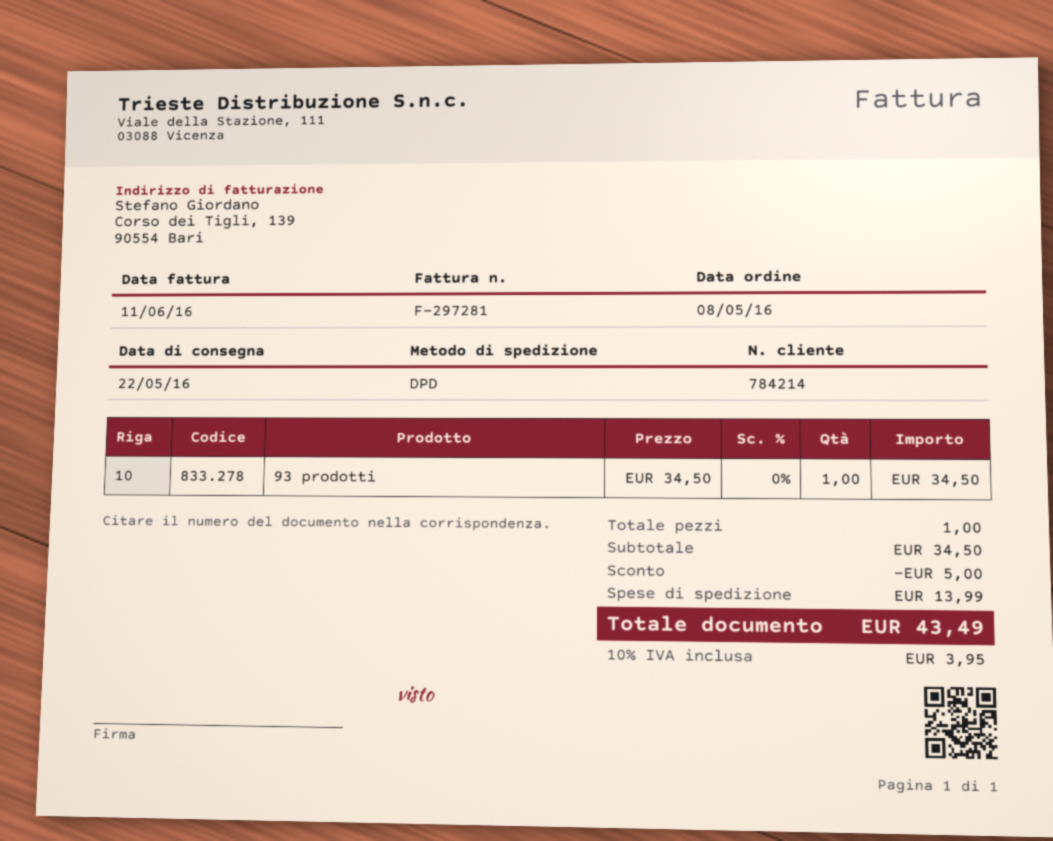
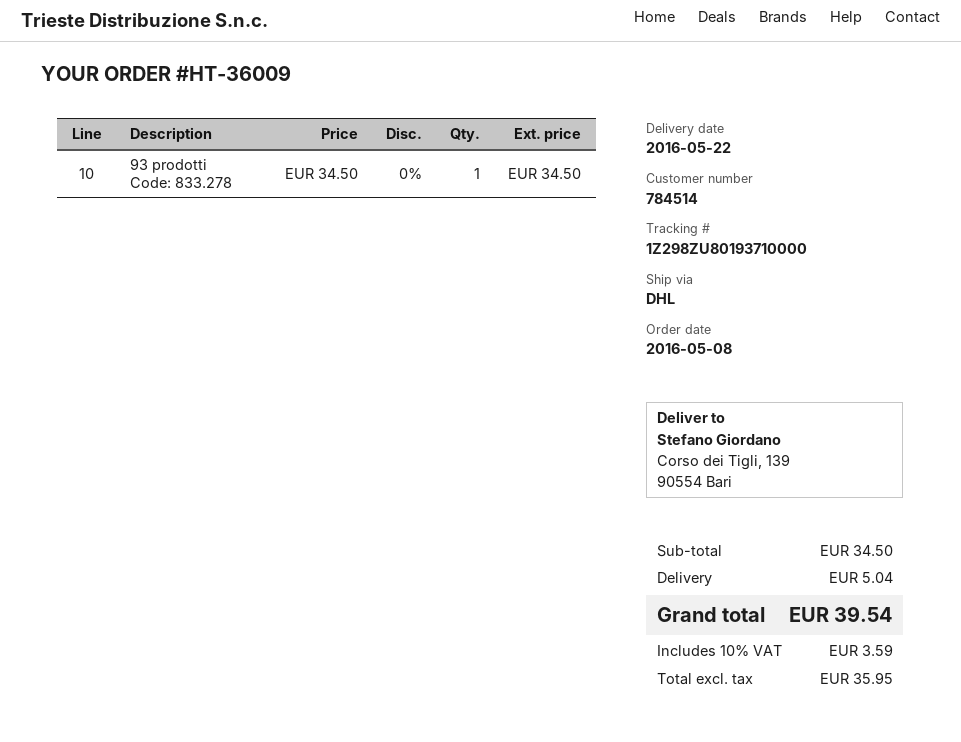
customer number: 784214 -> 784514
shipping method: DPD -> DHL
discount: 5.00 -> none
shipping: 13.99 -> 5.04
tax: 10% = 3.95 -> 10% = 3.59
total: 43.49 -> 39.54

